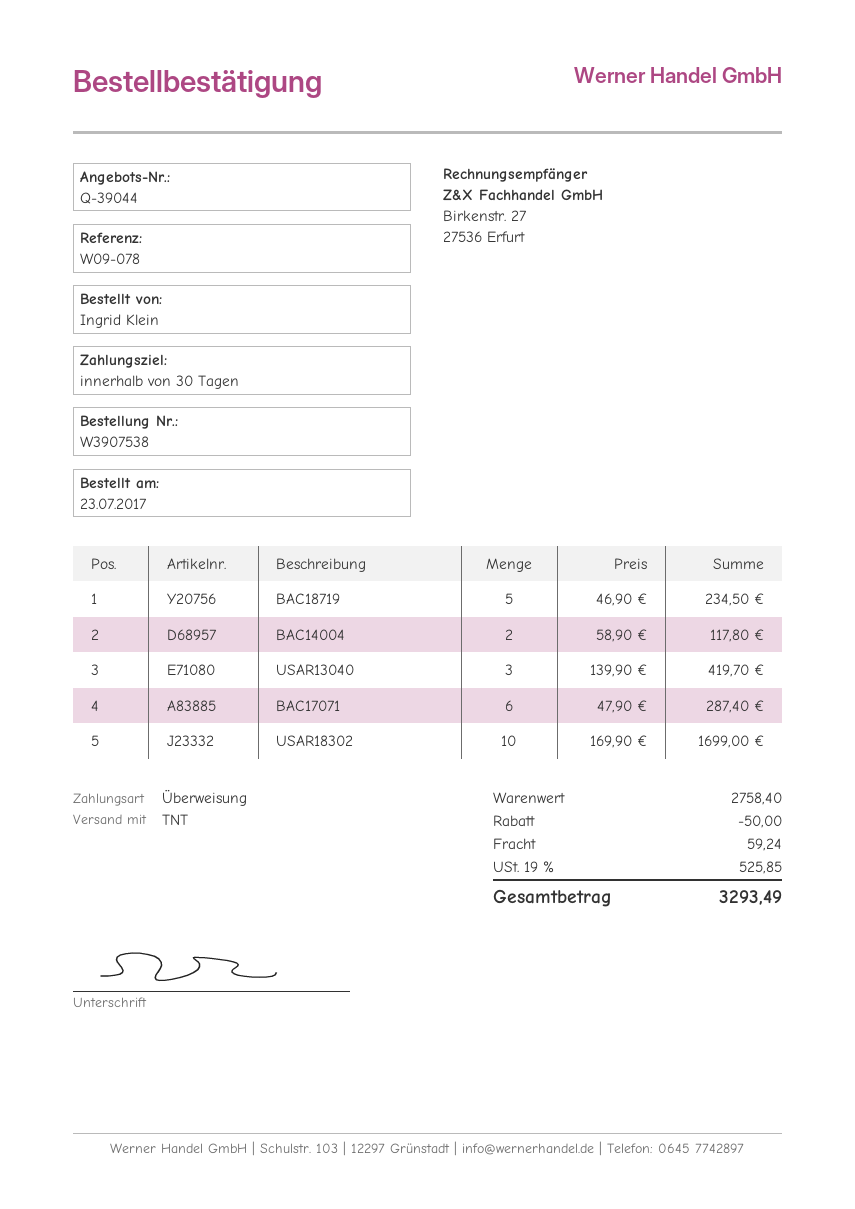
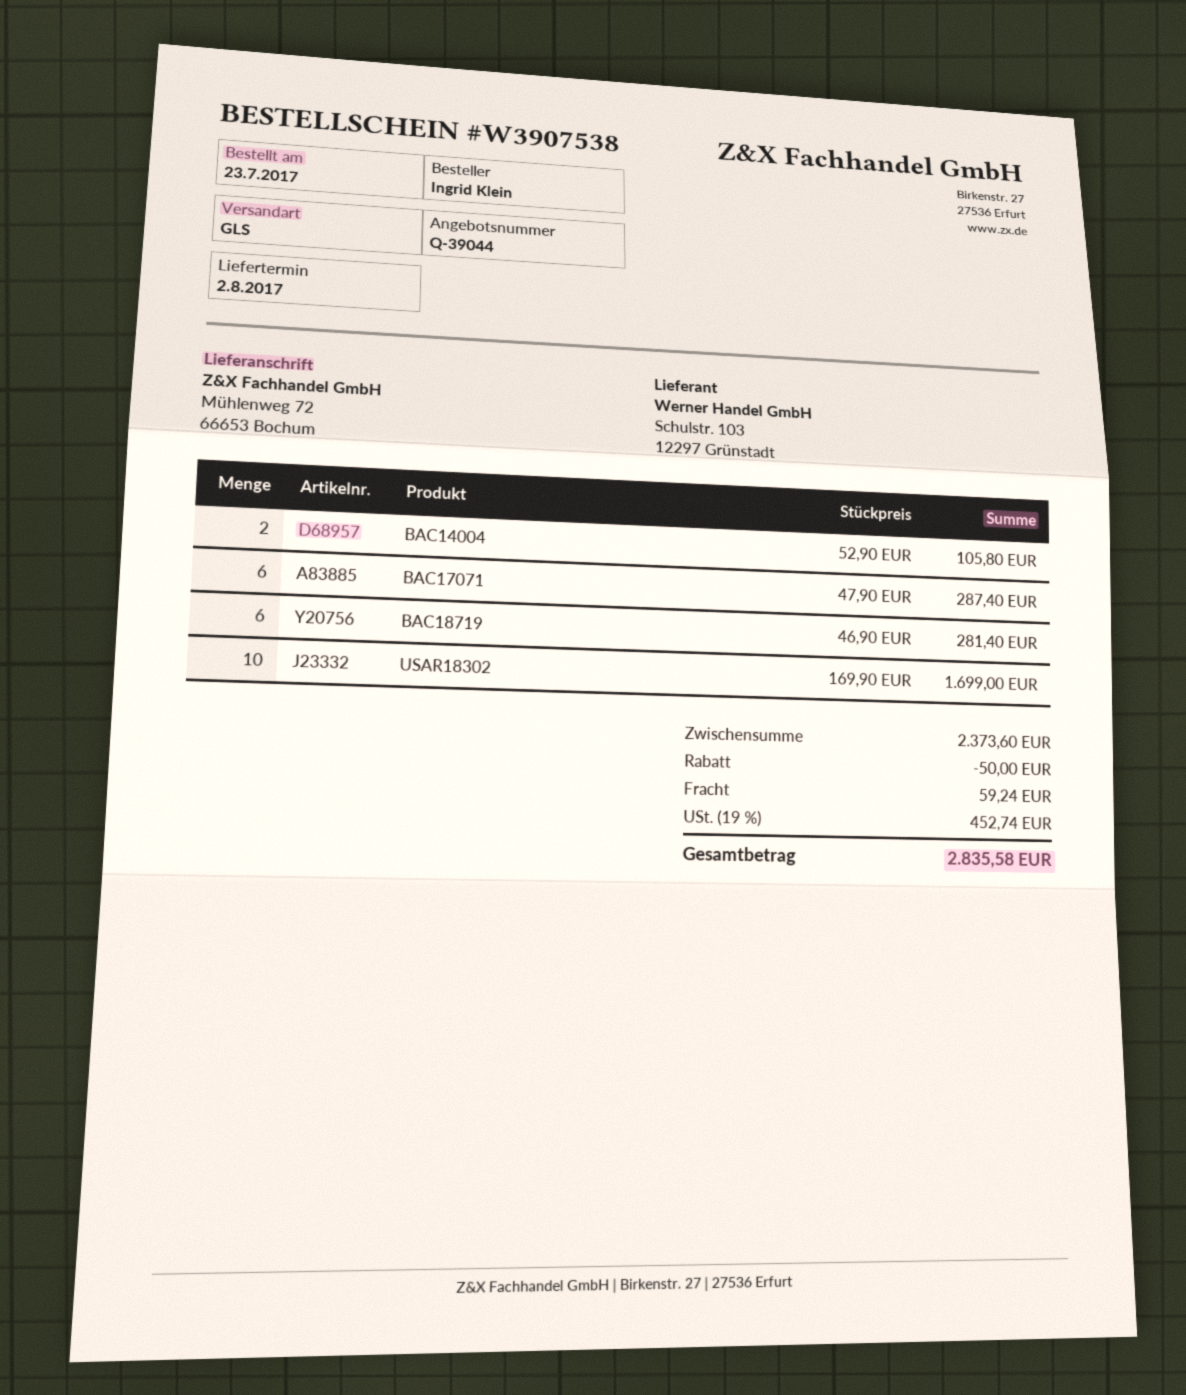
shipping method: TNT -> GLS
BAC18719: 5 x 46.90 = 234.50 -> 6 x 46.90 = 281.40
BAC14004: 2 x 58.90 = 117.80 -> 2 x 52.90 = 105.80
USAR13040: 3 x 139.90 = 419.70 -> none
subtotal: 2758.40 -> 2373.60
tax: 19% = 525.85 -> 19% = 452.74
total: 3293.49 -> 2835.58

